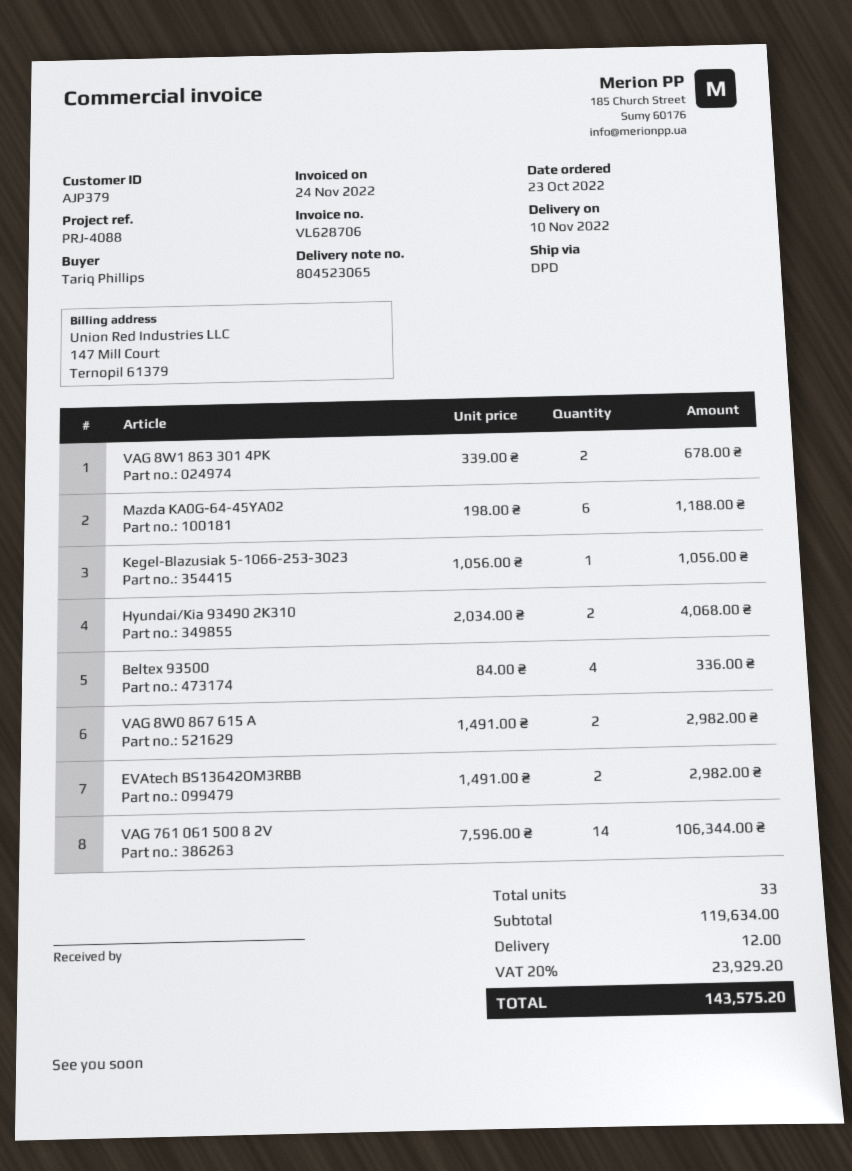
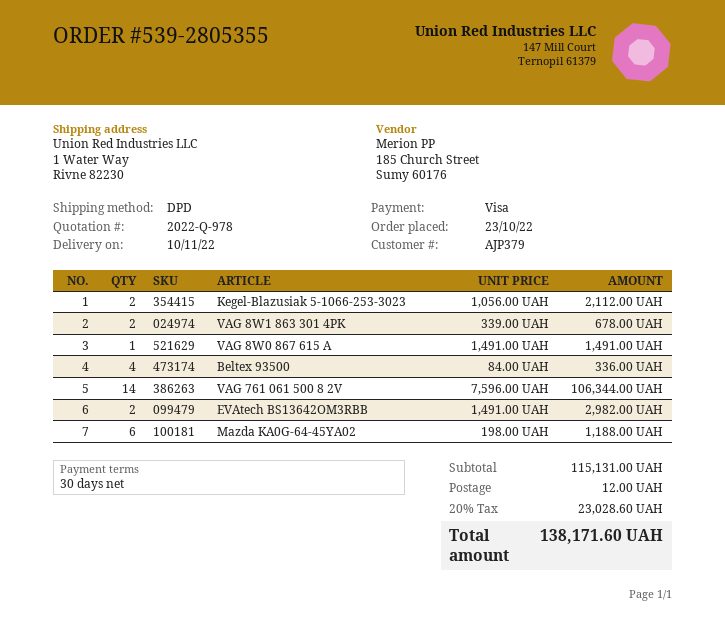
Kegel-Blazusiak 5-1066-253-3023: 1 x 1056.00 = 1056.00 -> 2 x 1056.00 = 2112.00
Hyundai/Kia 93490 2K310: 2 x 2034.00 = 4068.00 -> none
VAG 8W0 867 615 A: 2 x 1491.00 = 2982.00 -> 1 x 1491.00 = 1491.00
subtotal: 119634.00 -> 115131.00
tax: 20% = 23929.20 -> 20% = 23028.60
total: 143575.20 -> 138171.60

